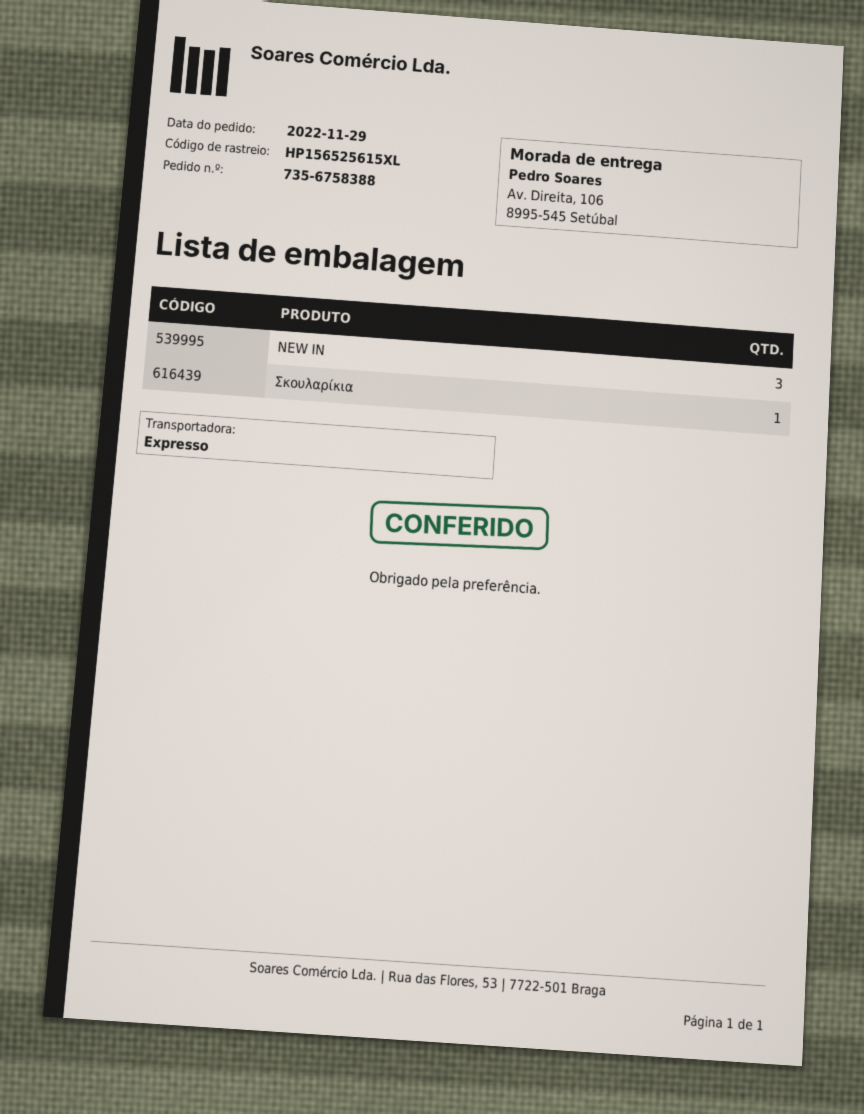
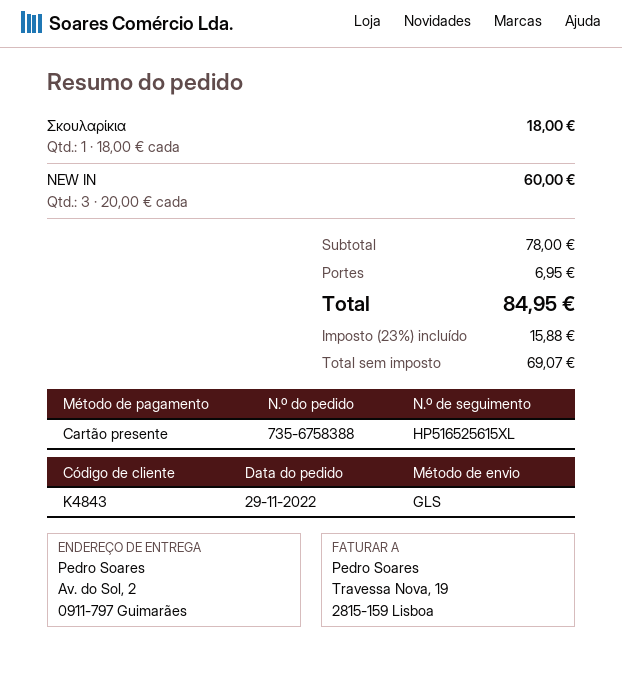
shipping method: express -> GLS
tracking number: HP156525615XL -> HP516525615XL
ship to: Av. Direita, 106, 8995-545 Setúbal -> Av. do Sol, 2, 0911-797 Guimarães

